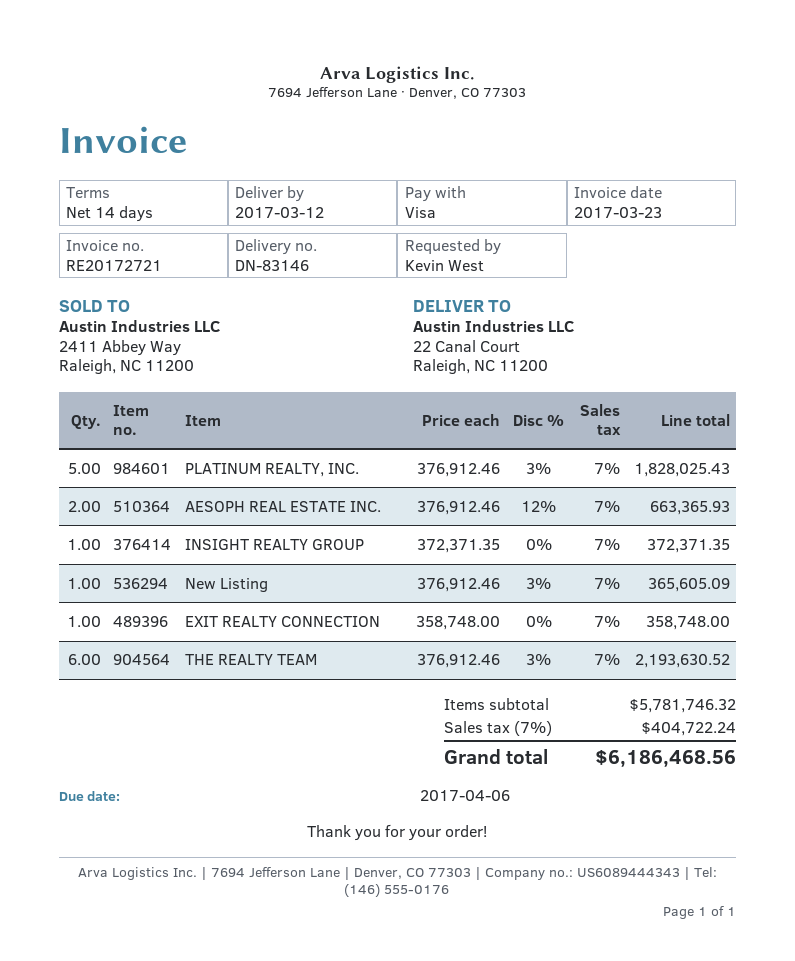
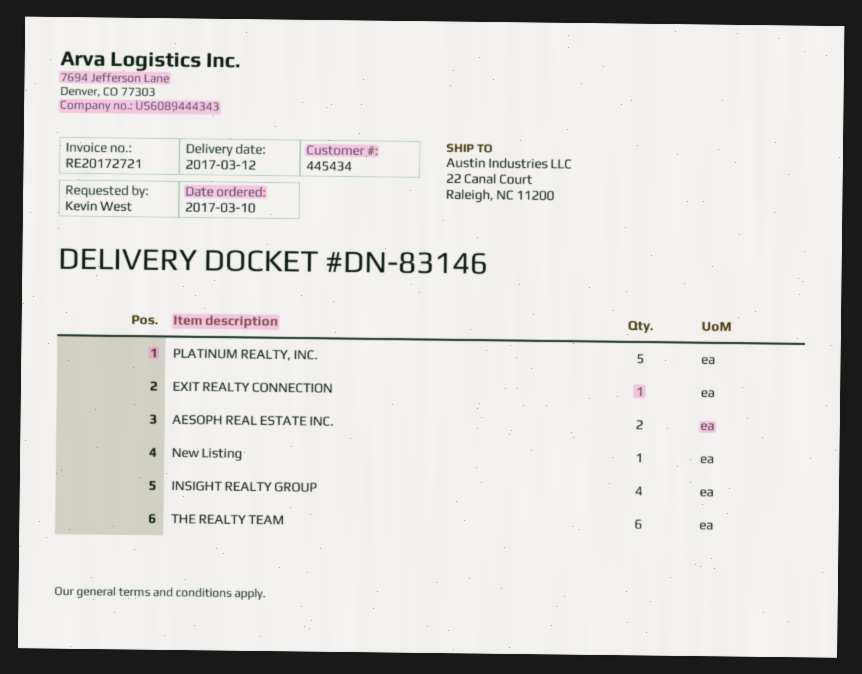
INSIGHT REALTY GROUP: 1 -> 4

